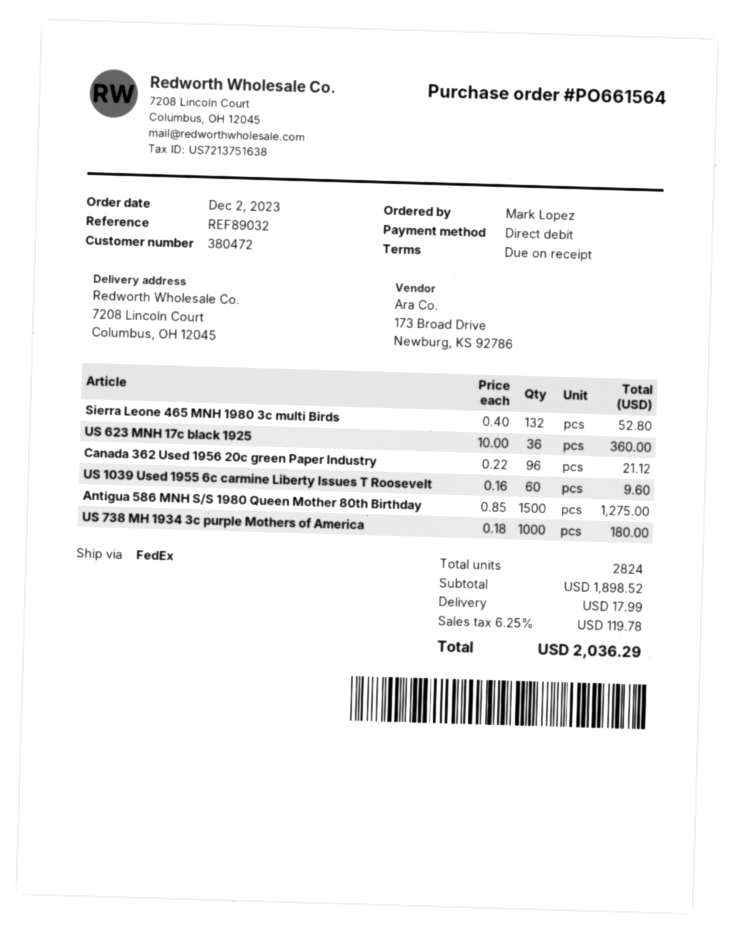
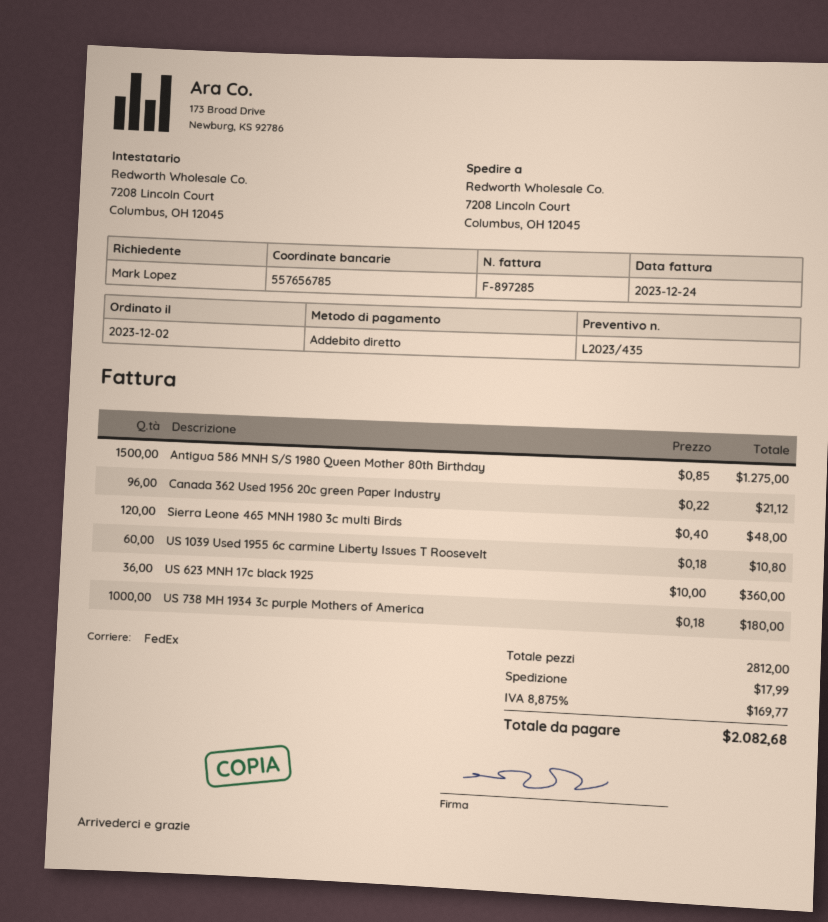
Sierra Leone 465 MNH 1980 3c multi Birds: 132 x 0.40 = 52.80 -> 120 x 0.40 = 48.00
US 1039 Used 1955 6c carmine Liberty Issues T Roosevelt: 60 x 0.16 = 9.60 -> 60 x 0.18 = 10.80
total quantity: 2824 -> 2812
tax: 6.25% = 119.78 -> 8.875% = 169.77
total: 2036.29 -> 2082.68

